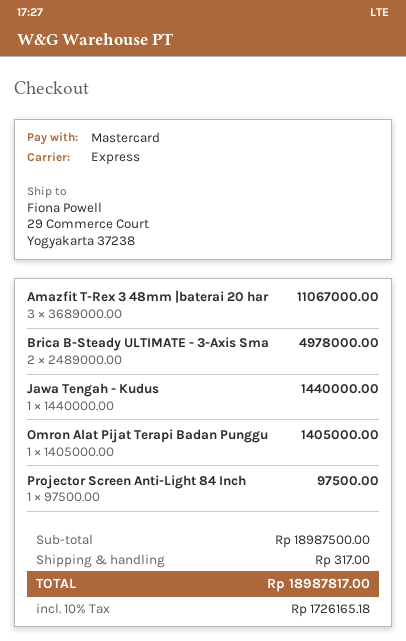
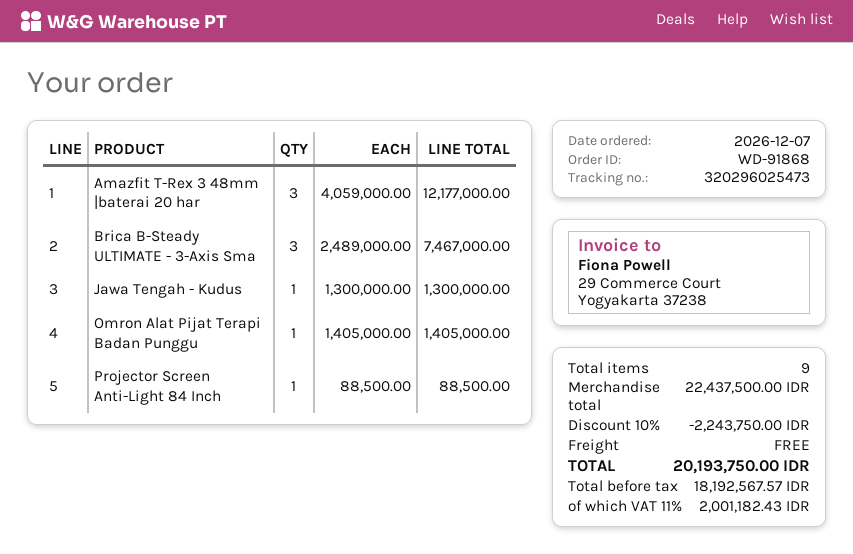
Amazfit T-Rex 3 48mm |baterai 20 har: 3 x 3689000.00 = 11067000.00 -> 3 x 4059000.00 = 12177000.00
Brica B-Steady ULTIMATE - 3-Axis Sma: 2 x 2489000.00 = 4978000.00 -> 3 x 2489000.00 = 7467000.00
Jawa Tengah - Kudus: 1 x 1440000.00 = 1440000.00 -> 1 x 1300000.00 = 1300000.00
Projector Screen Anti-Light 84 Inch: 1 x 97500.00 = 97500.00 -> 1 x 88500.00 = 88500.00
subtotal: 18987500.00 -> 22437500.00
discount: none -> 10% = 2243750.00
shipping: 317.00 -> 0.00
tax: 10% = 1726165.18 -> 11% = 2001182.43
total: 18987817.00 -> 20193750.00

